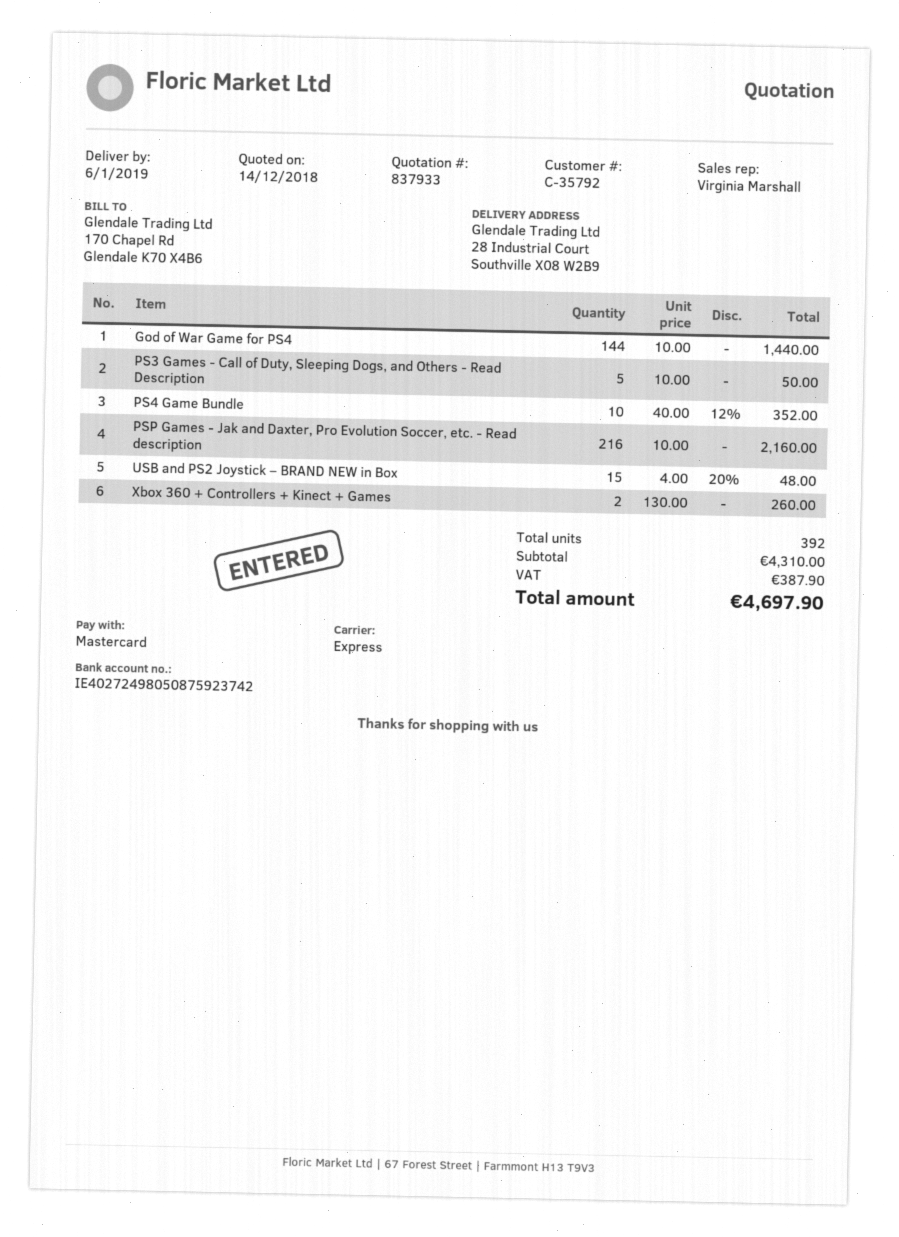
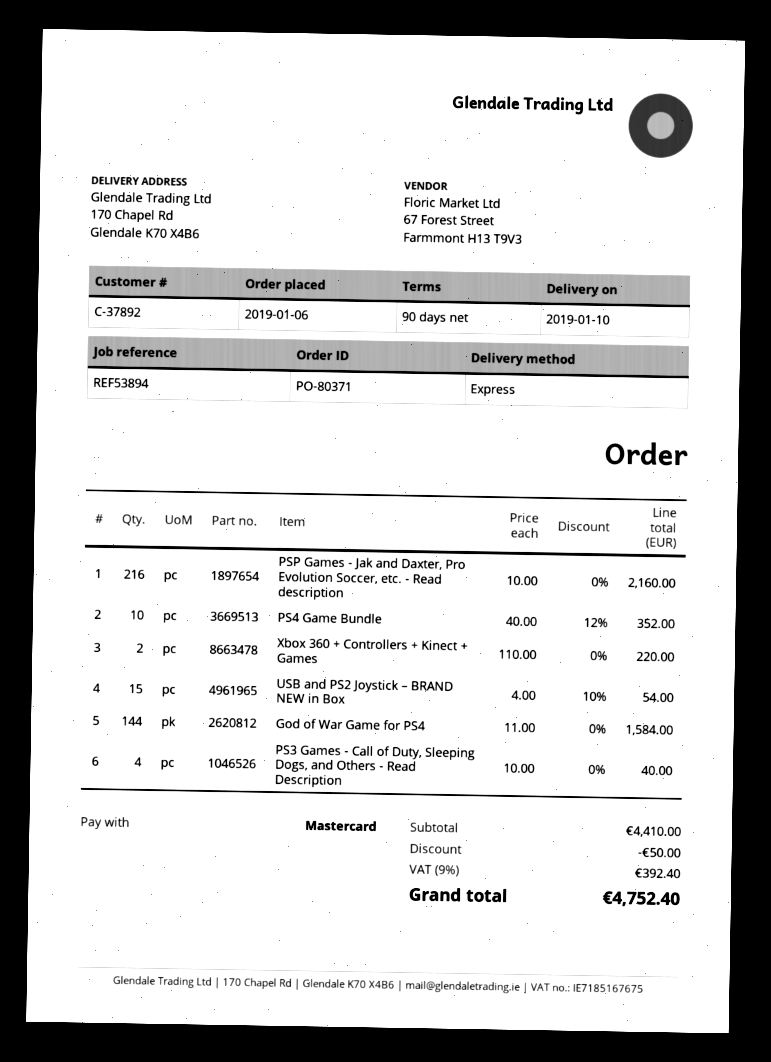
delivery date: 2019-01-06 -> 2019-01-10
customer number: C-35792 -> C-37892
ship to: 28 Industrial Court, Southville X08 W2B9 -> 170 Chapel Rd, Glendale K70 X4B6
God of War Game for PS4: 144 x 10.00 = 1440.00 -> 144 x 11.00 = 1584.00
PS3 Games - Call of Duty, Sleeping Dogs, and Others - Read Description: 5 x 10.00 = 50.00 -> 4 x 10.00 = 40.00
USB and PS2 Joystick – BRAND NEW in Box: 15 x 4.00 - 20% = 48.00 -> 15 x 4.00 - 10% = 54.00
Xbox 360 + Controllers + Kinect + Games: 2 x 130.00 = 260.00 -> 2 x 110.00 = 220.00
subtotal: 4310.00 -> 4410.00
discount: none -> 50.00
tax: 387.90 -> 392.40
total: 4697.90 -> 4752.40

